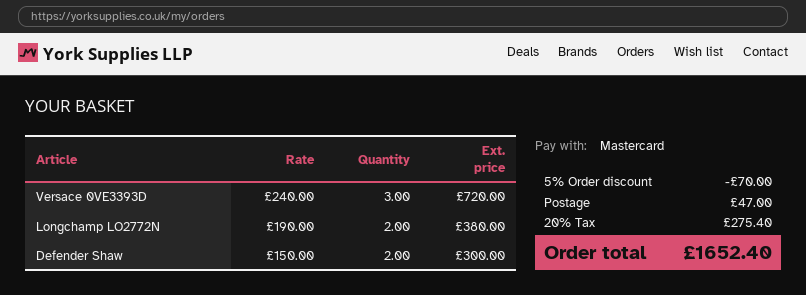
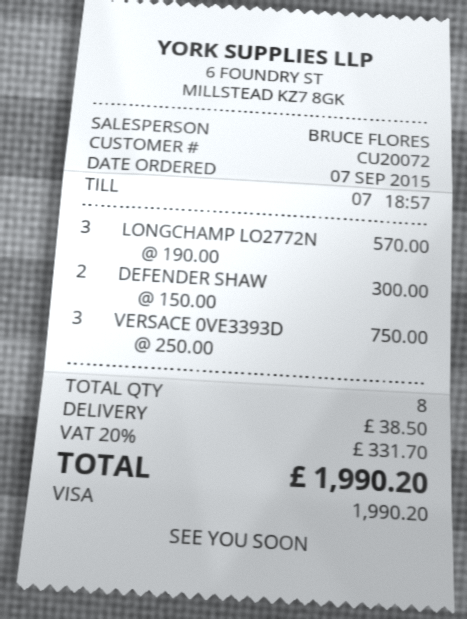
payment method: Mastercard -> Visa
Versace 0VE3393D: 3 x 240.00 = 720.00 -> 3 x 250.00 = 750.00
Longchamp LO2772N: 2 x 190.00 = 380.00 -> 3 x 190.00 = 570.00
discount: 5% = 70.00 -> none
shipping: 47.00 -> 38.50
tax: 20% = 275.40 -> 20% = 331.70
total: 1652.40 -> 1990.20

